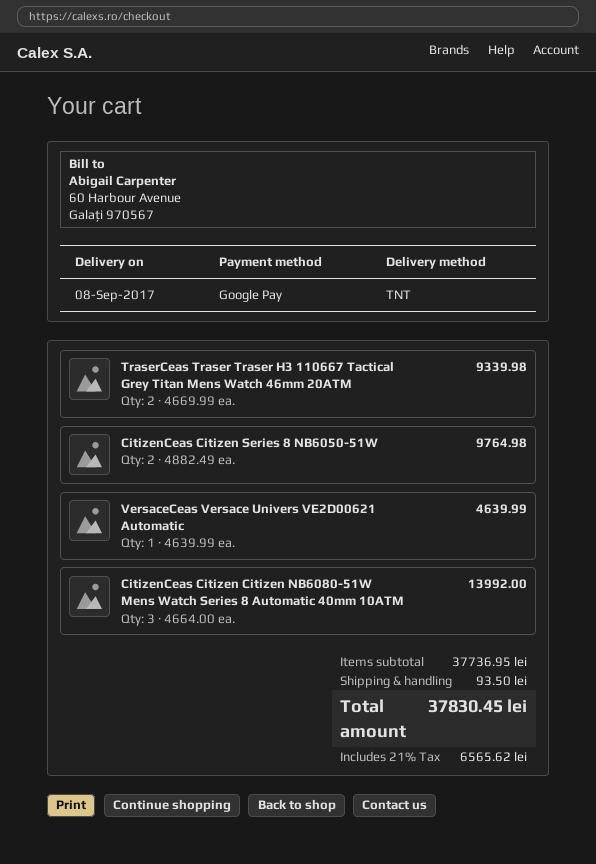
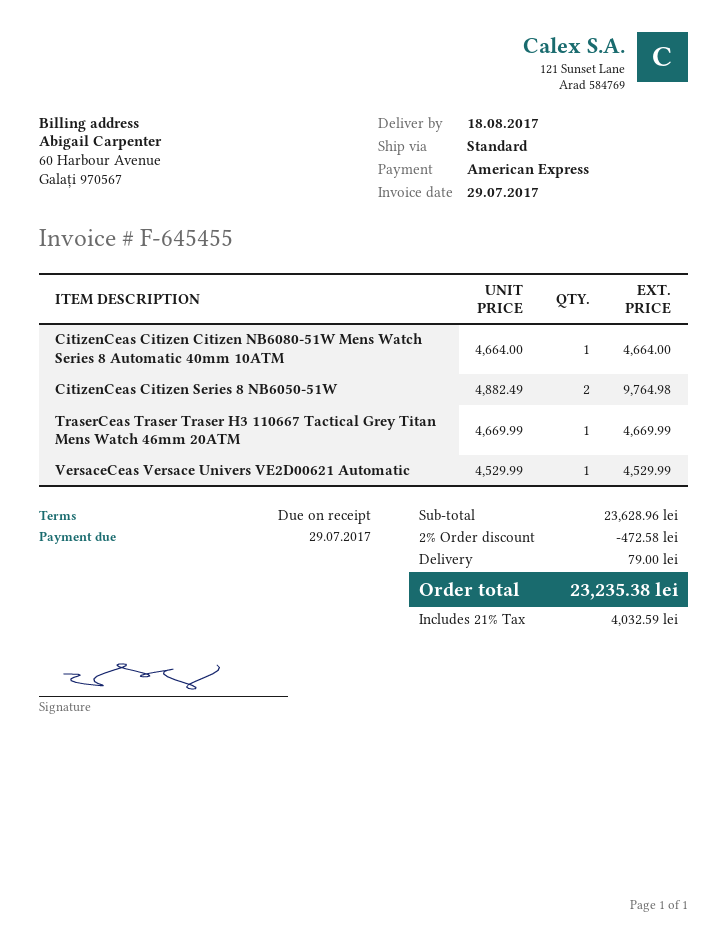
delivery date: 2017-09-08 -> 2017-08-18
payment method: Google Pay -> American Express
shipping method: TNT -> standard
TraserCeas Traser Traser H3 110667 Tactical Grey Titan Mens Watch 46mm 20ATM: 2 x 4669.99 = 9339.98 -> 1 x 4669.99 = 4669.99
VersaceCeas Versace Univers VE2D00621 Automatic: 1 x 4639.99 = 4639.99 -> 1 x 4529.99 = 4529.99
CitizenCeas Citizen Citizen NB6080-51W Mens Watch Series 8 Automatic 40mm 10ATM: 3 x 4664.00 = 13992.00 -> 1 x 4664.00 = 4664.00
subtotal: 37736.95 -> 23628.96
discount: none -> 2% = 472.58
shipping: 93.50 -> 79.00
tax: 21% = 6565.62 -> 21% = 4032.59
total: 37830.45 -> 23235.38

